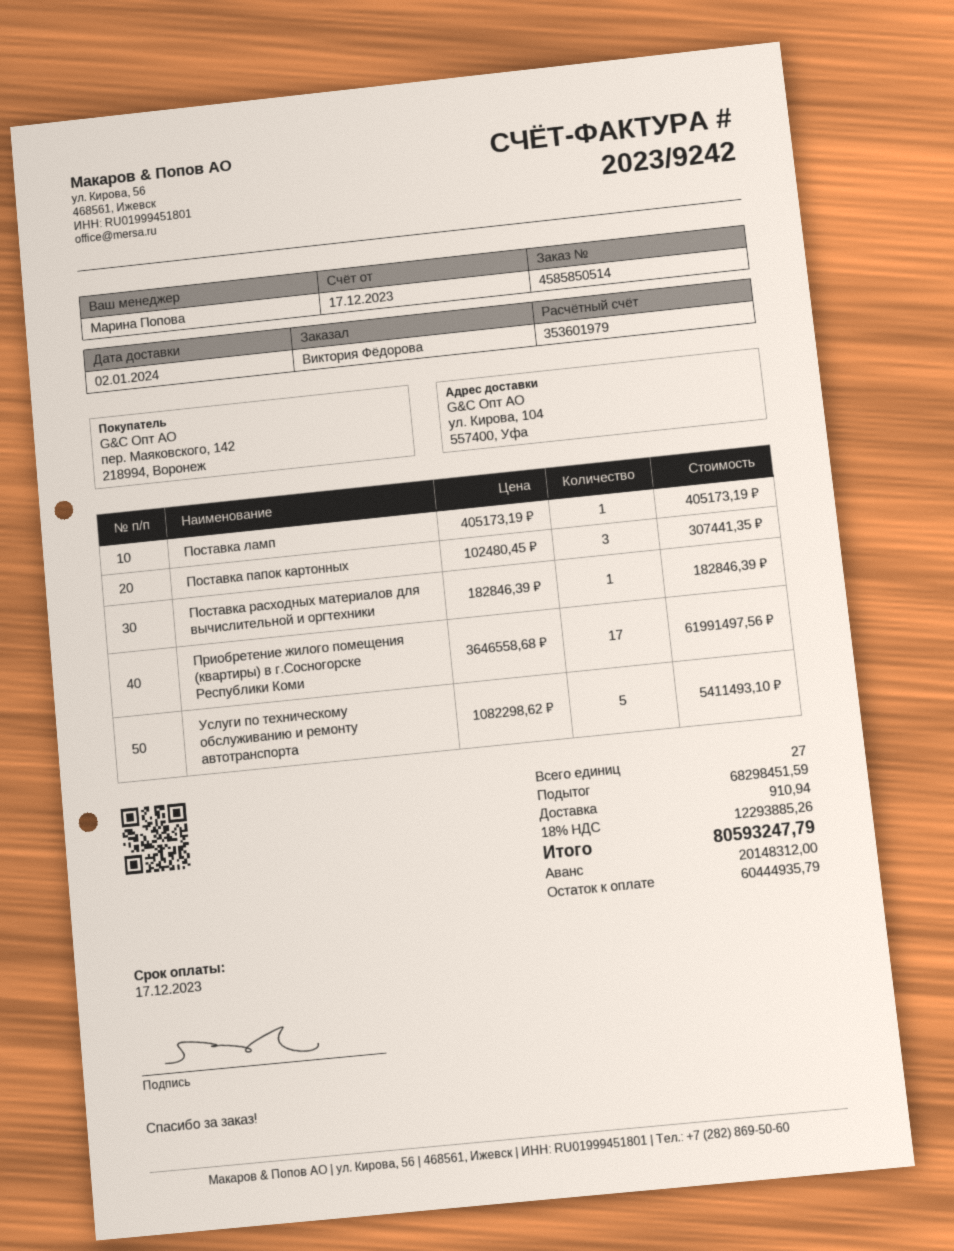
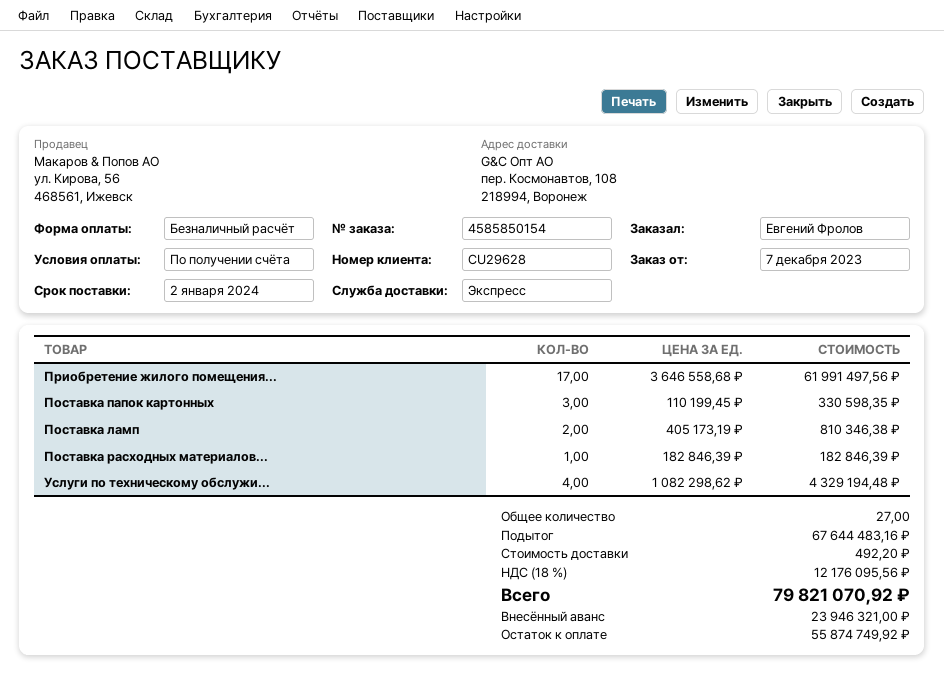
order number: 4585850514 -> 4585850154
ordered by: Виктория Фёдорова -> Евгений Фролов
ship to: ул. Кирова, 104, 557400, Уфа -> пер. Космонавтов, 108, 218994, Воронеж
Поставка ламп: 1 x 405173.19 = 405173.19 -> 2 x 405173.19 = 810346.38
Поставка папок картонных: 3 x 102480.45 = 307441.35 -> 3 x 110199.45 = 330598.35
Услуги по техническому обслуживанию и ремонту автотранспорта: 5 x 1082298.62 = 5411493.10 -> 4 x 1082298.62 = 4329194.48
subtotal: 68298451.59 -> 67644483.16
shipping: 910.94 -> 492.20
tax: 18% = 12293885.26 -> 18% = 12176095.56
total: 80593247.79 -> 79821070.92
deposit: 20148312.00 -> 23946321.00
balance: 60444935.79 -> 55874749.92

